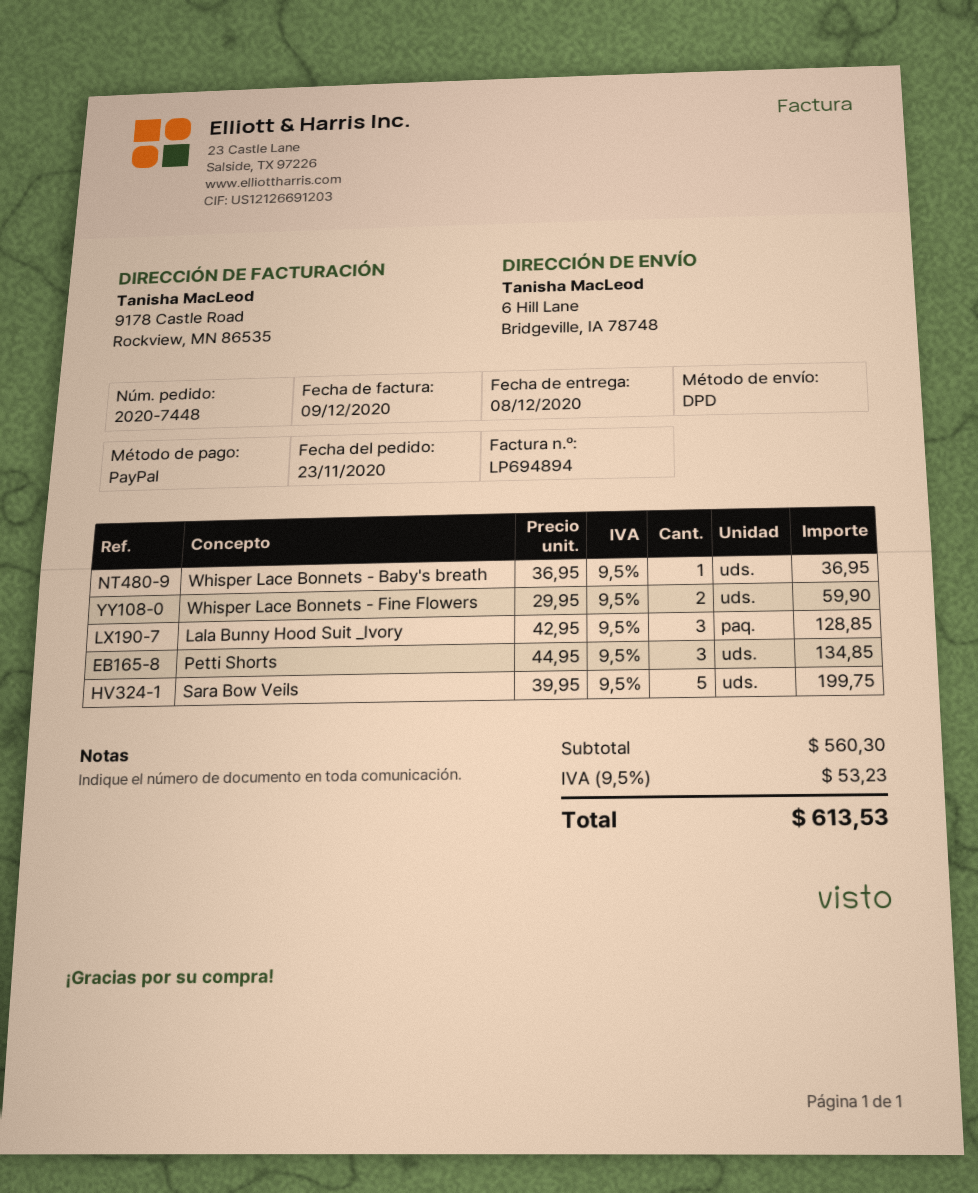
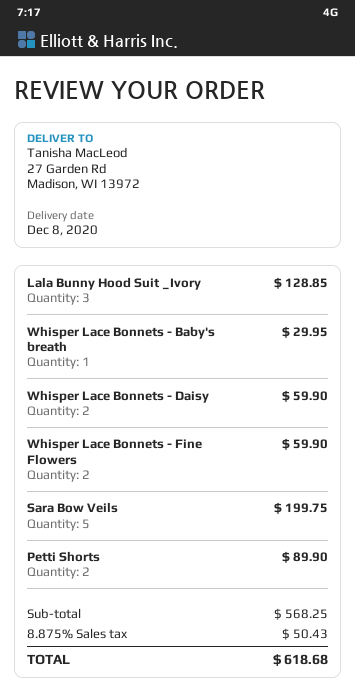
ship to: 6 Hill Lane, Bridgeville, IA 78748 -> 27 Garden Rd, Madison, WI 13972
Whisper Lace Bonnets - Baby's breath: 1 for 36.95 -> 1 for 29.95
Petti Shorts: 3 for 134.85 -> 2 for 89.90
Whisper Lace Bonnets - Daisy: none -> 2 for 59.90
subtotal: 560.30 -> 568.25
tax: 9.5% = 53.23 -> 8.875% = 50.43
total: 613.53 -> 618.68

